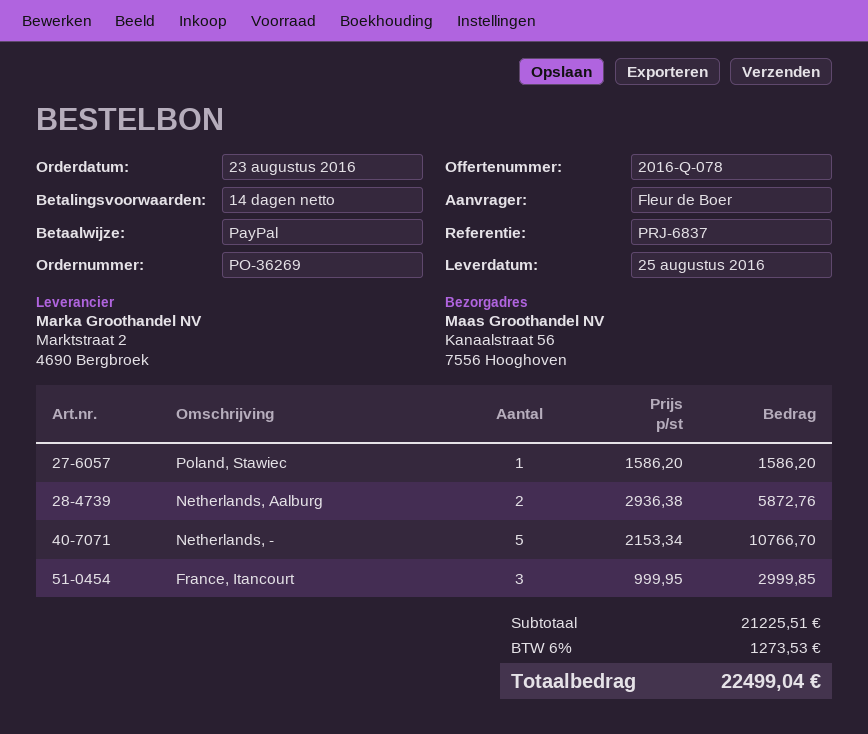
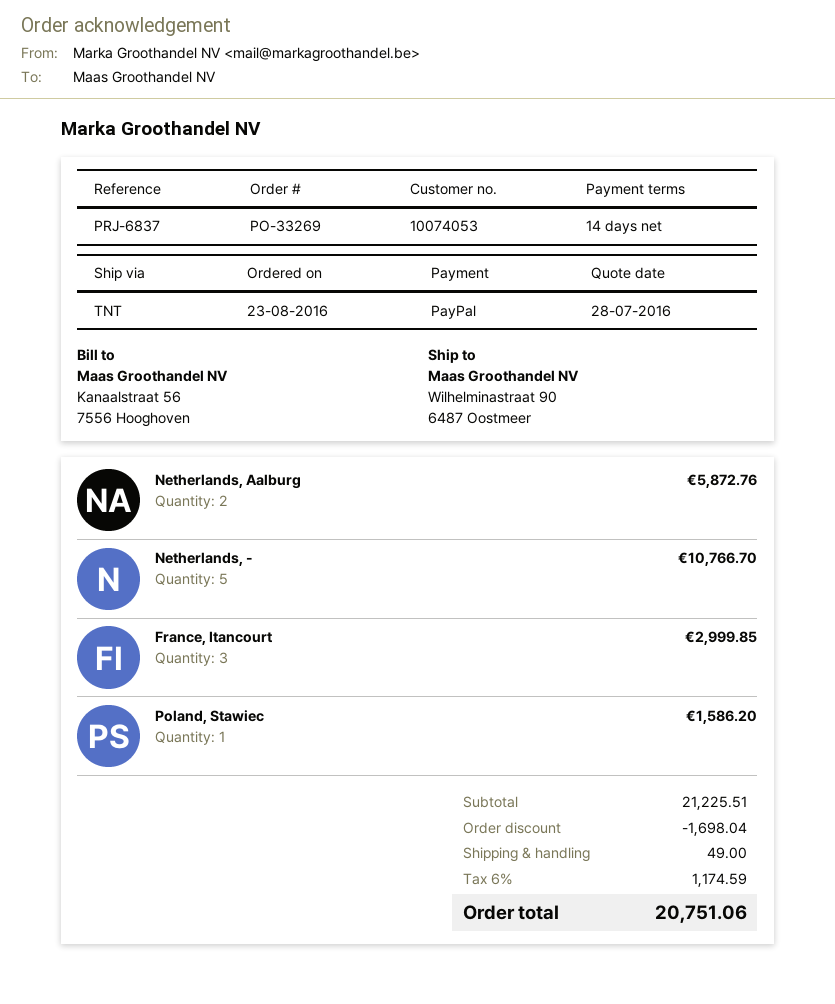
order number: PO-36269 -> PO-33269
ship to: Kanaalstraat 56, 7556 Hooghoven -> Wilhelminastraat 90, 6487 Oostmeer
discount: none -> 1698.04
shipping: none -> 49.00
tax: 6% = 1273.53 -> 6% = 1174.59
total: 22499.04 -> 20751.06

